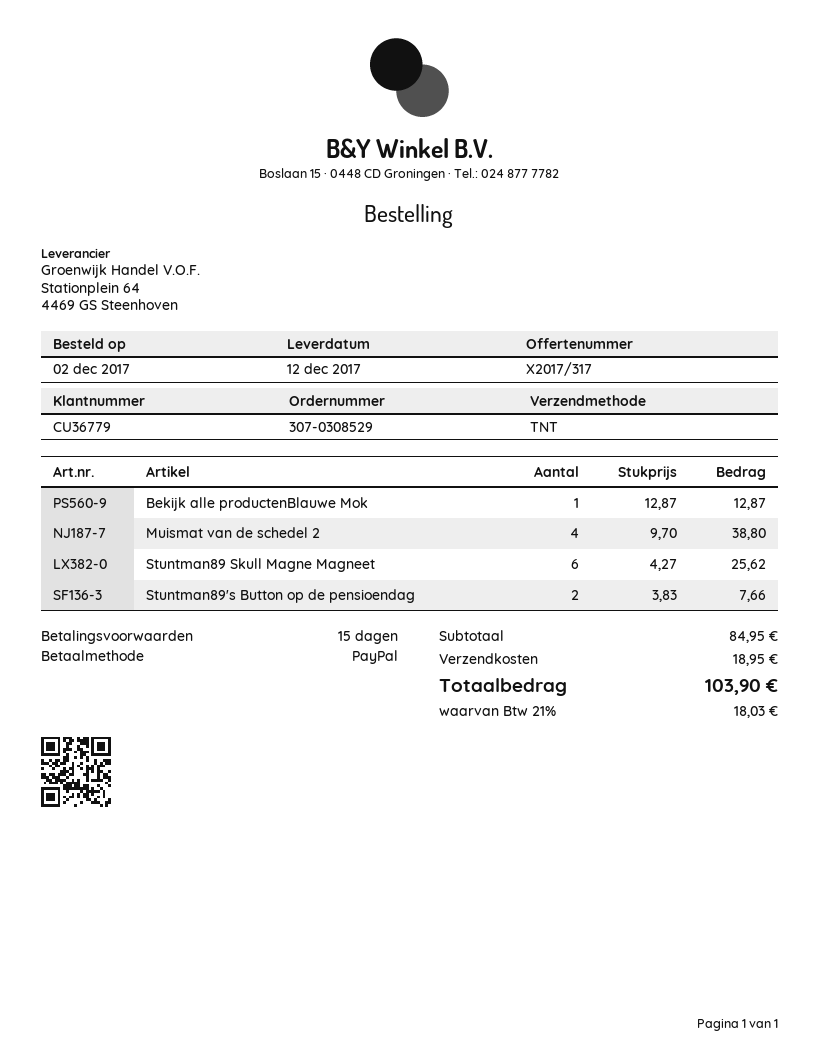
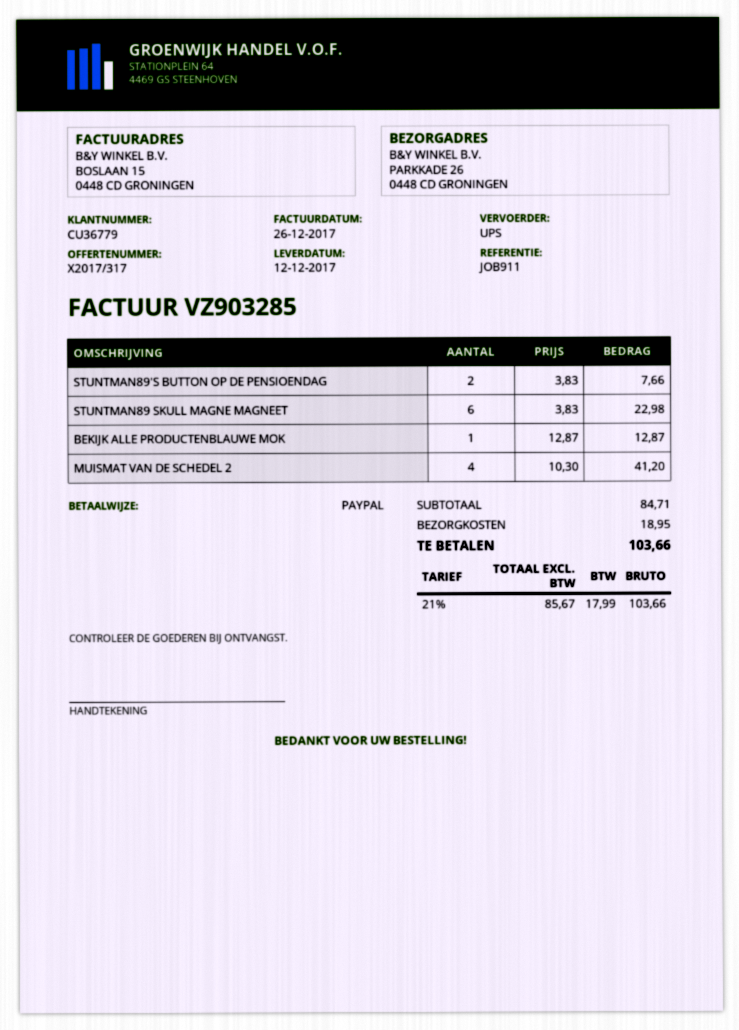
shipping method: TNT -> UPS
Muismat van de schedel 2: 4 x 9.70 = 38.80 -> 4 x 10.30 = 41.20
Stuntman89 Skull Magne Magneet: 6 x 4.27 = 25.62 -> 6 x 3.83 = 22.98
subtotal: 84.95 -> 84.71
tax: 21% = 18.03 -> 21% = 17.99
total: 103.90 -> 103.66

